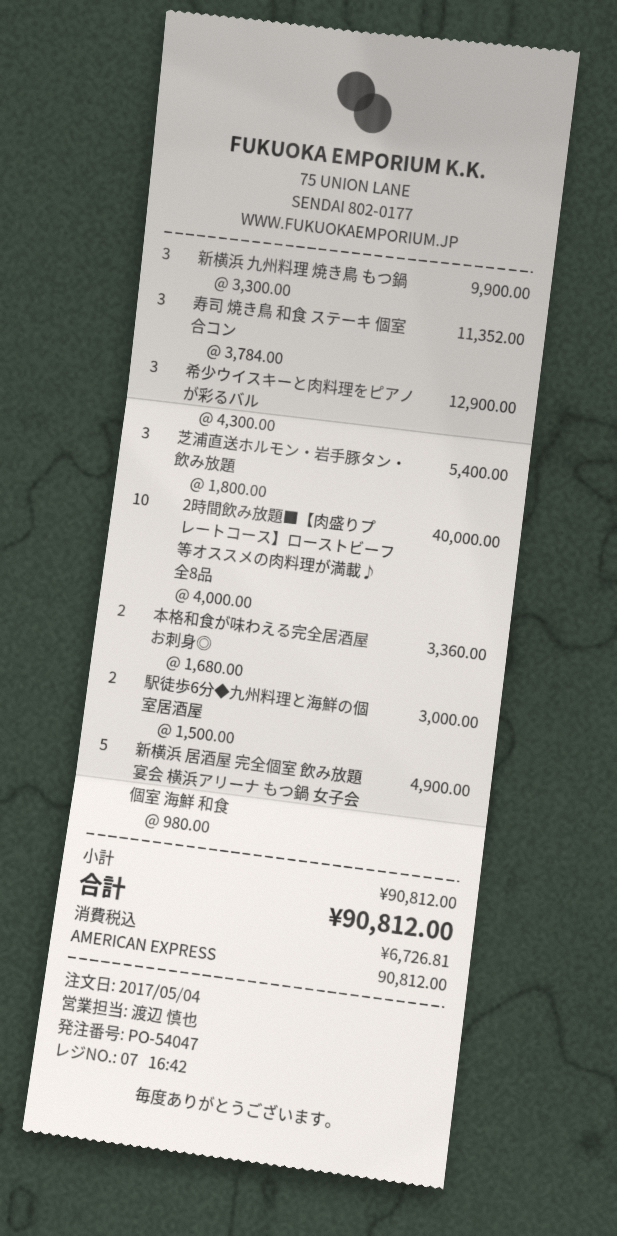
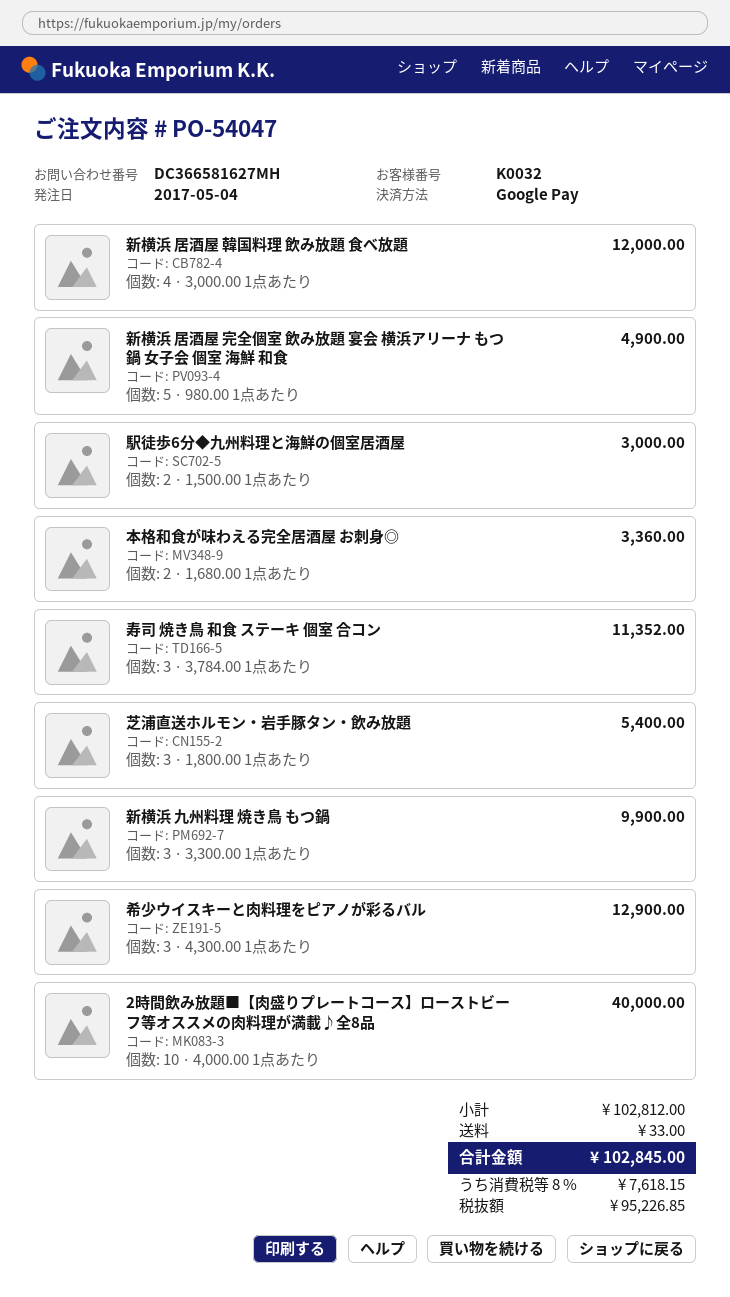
payment method: American Express -> Google Pay
新横浜 居酒屋 韓国料理 飲み放題 食べ放題: none -> 4 x 3000.00 = 12000.00
subtotal: 90812.00 -> 102812.00
shipping: none -> 33.00
tax: 6726.81 -> 7618.15
total: 90812.00 -> 102845.00

